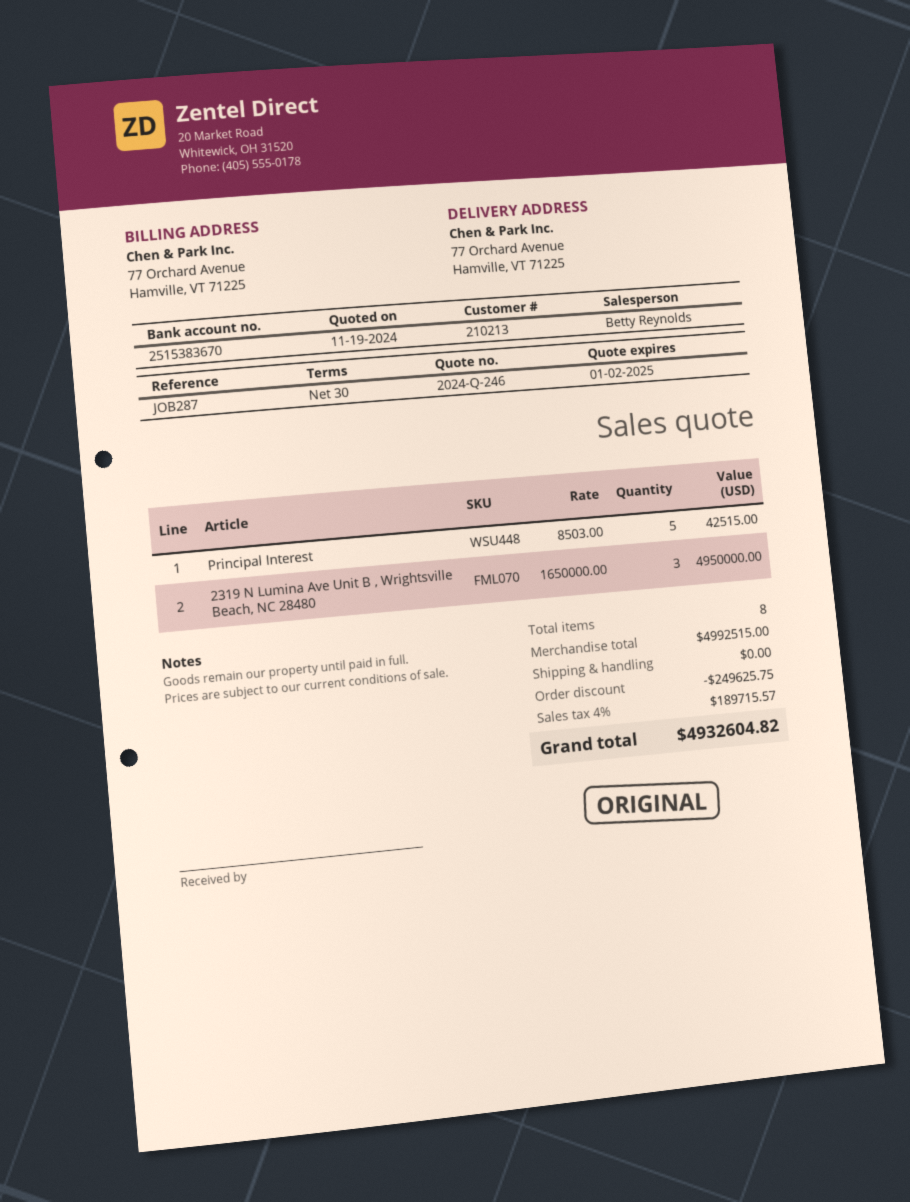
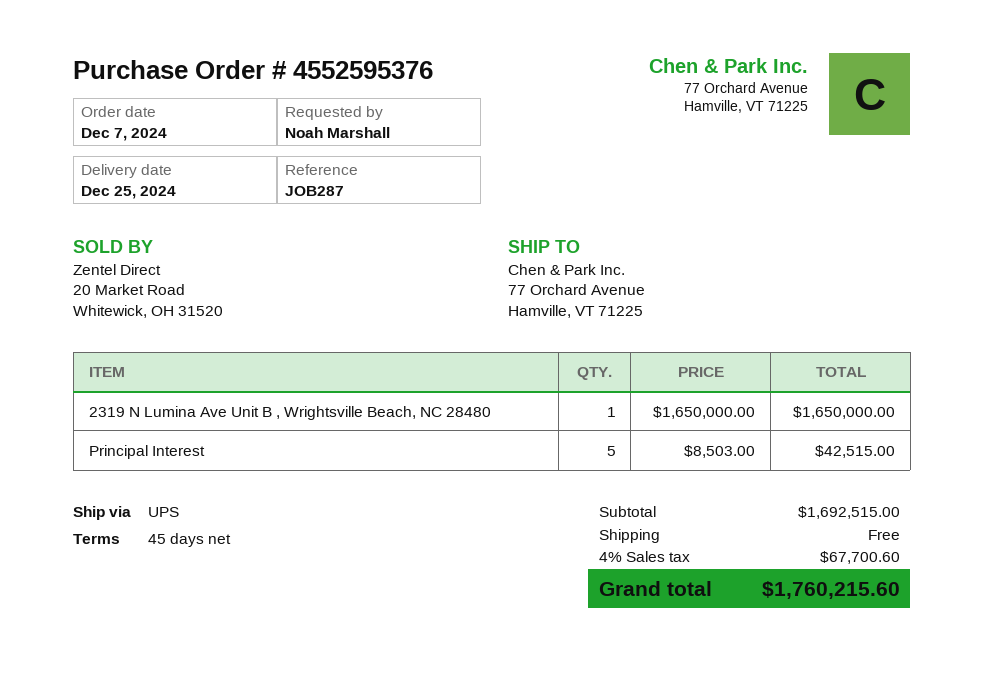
payment terms: 30 days -> 45 days
2319 N Lumina Ave Unit B , Wrightsville Beach, NC 28480: 3 x 1650000.00 = 4950000.00 -> 1 x 1650000.00 = 1650000.00
subtotal: 4992515.00 -> 1692515.00
discount: 249625.75 -> none
tax: 4% = 189715.57 -> 4% = 67700.60
total: 4932604.82 -> 1760215.60

